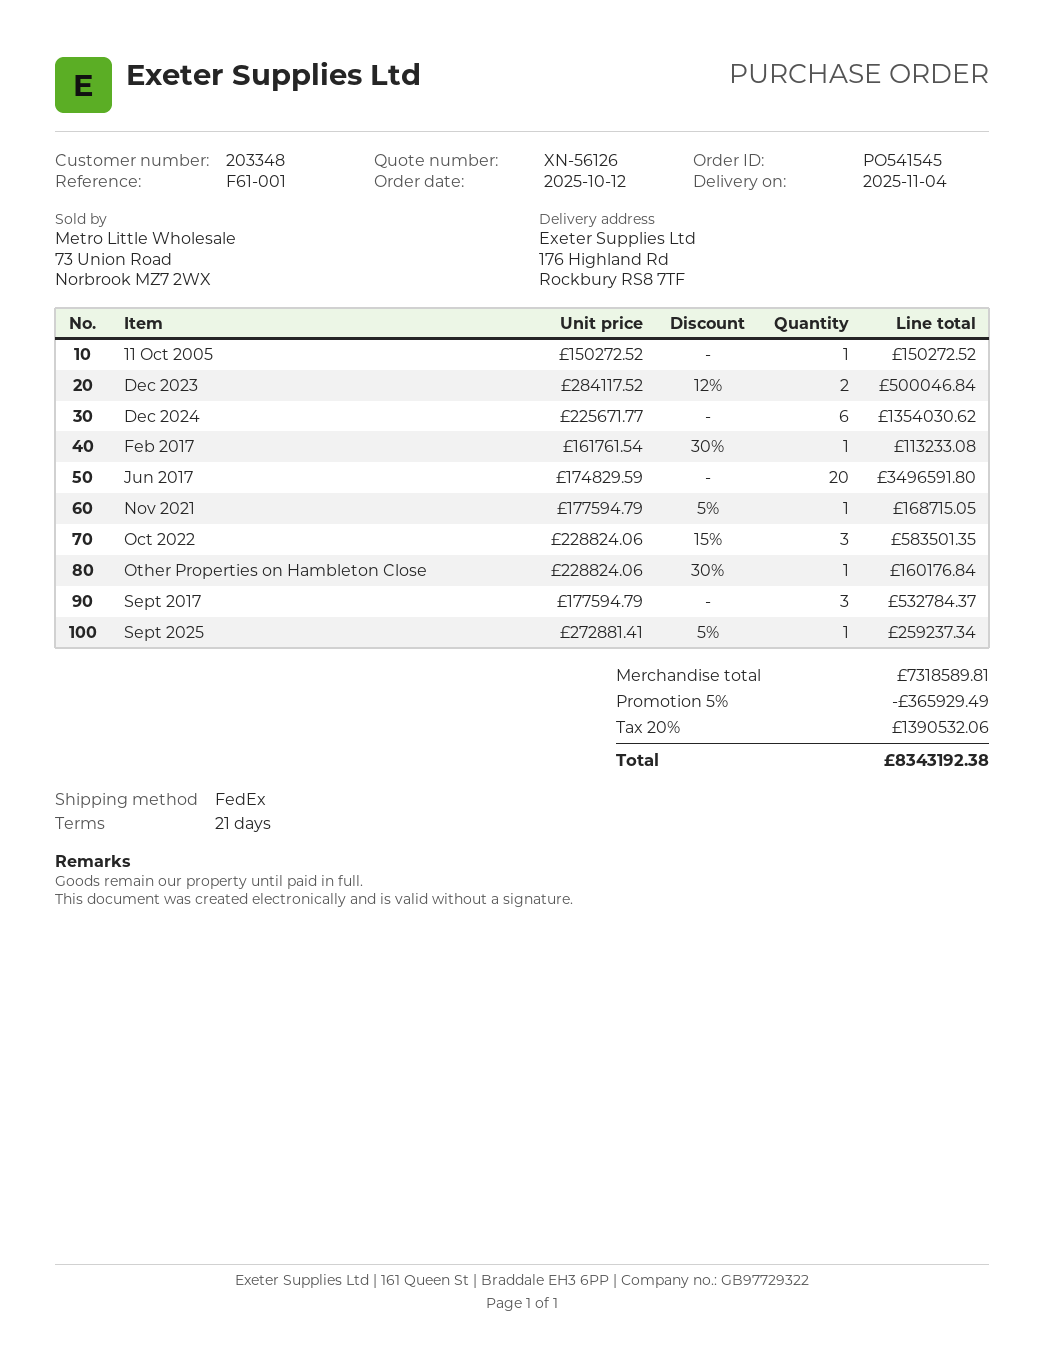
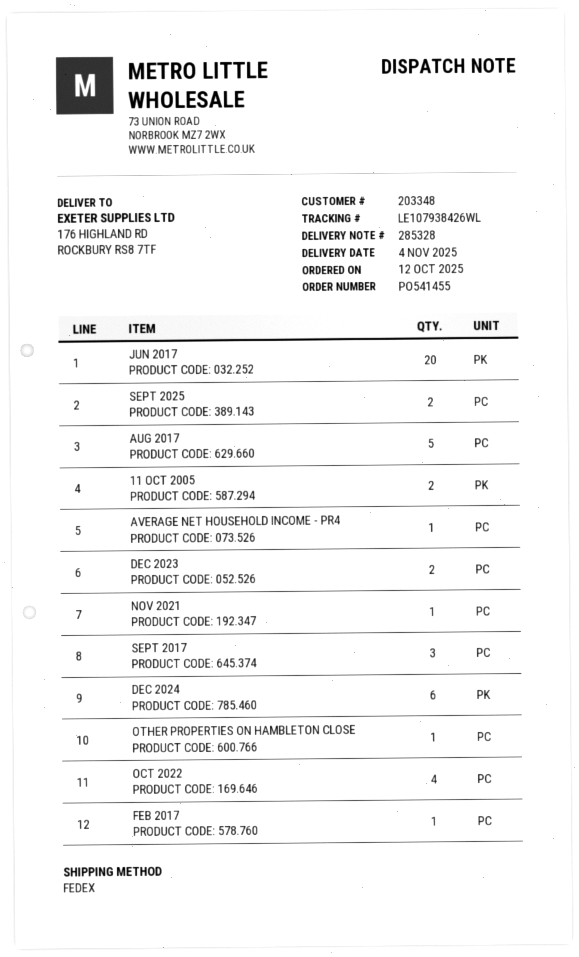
order number: PO541545 -> PO541455
11 Oct 2005: 1 -> 2
Oct 2022: 3 -> 4
Sept 2025: 1 -> 2
AUG 2017: none -> 5
AVERAGE NET HOUSEHOLD INCOME - PR4: none -> 1

